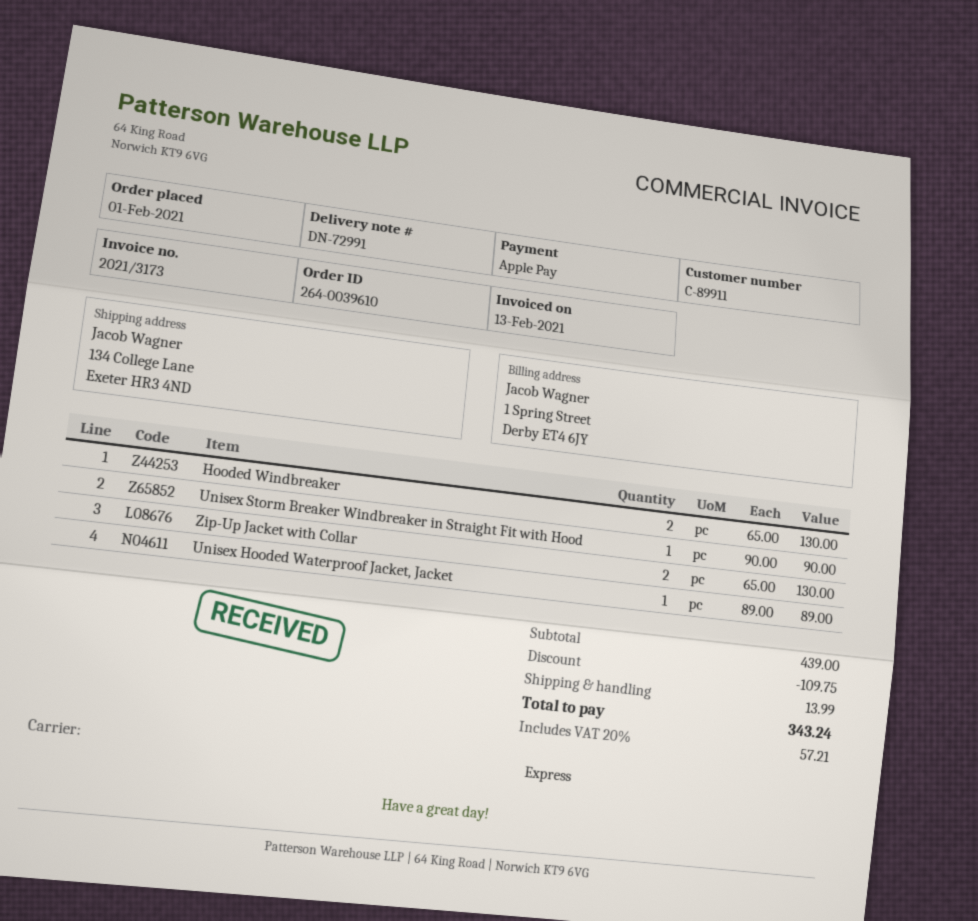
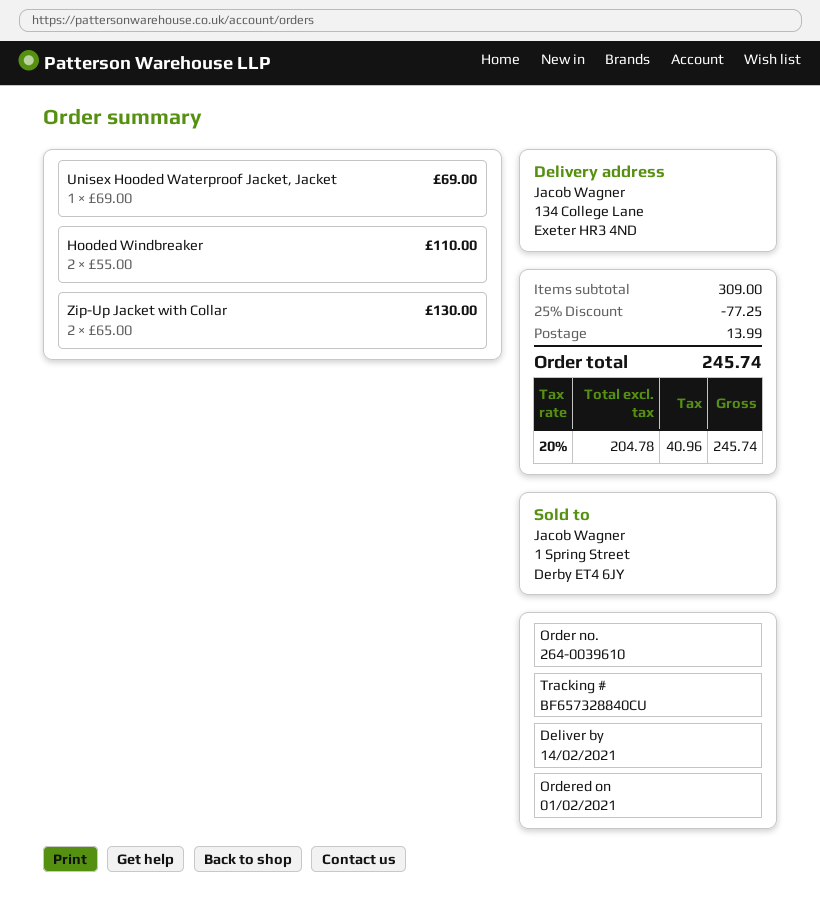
Hooded Windbreaker: 2 x 65.00 = 130.00 -> 2 x 55.00 = 110.00
Unisex Storm Breaker Windbreaker in Straight Fit with Hood: 1 x 90.00 = 90.00 -> none
Unisex Hooded Waterproof Jacket, Jacket: 1 x 89.00 = 89.00 -> 1 x 69.00 = 69.00
subtotal: 439.00 -> 309.00
discount: 109.75 -> 77.25
tax: 20% = 57.21 -> 20% = 40.96
total: 343.24 -> 245.74

